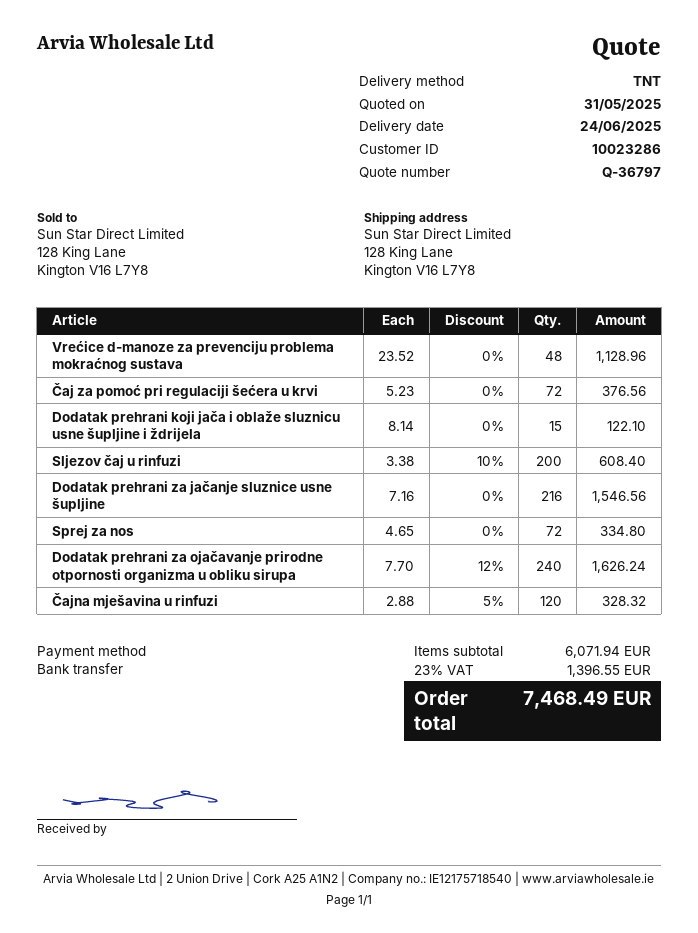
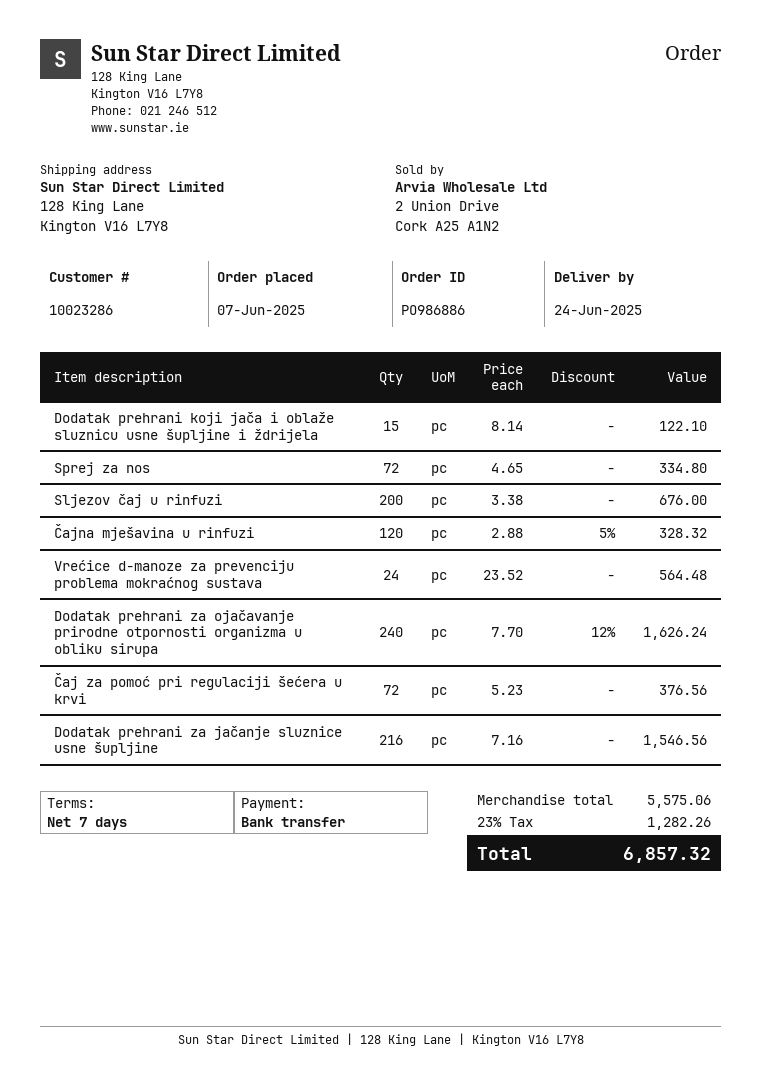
Vrećice d-manoze za prevenciju problema mokraćnog sustava: 48 x 23.52 = 1128.96 -> 24 x 23.52 = 564.48
Sljezov čaj u rinfuzi: 200 x 3.38 - 10% = 608.40 -> 200 x 3.38 = 676.00
subtotal: 6071.94 -> 5575.06
tax: 23% = 1396.55 -> 23% = 1282.26
total: 7468.49 -> 6857.32

